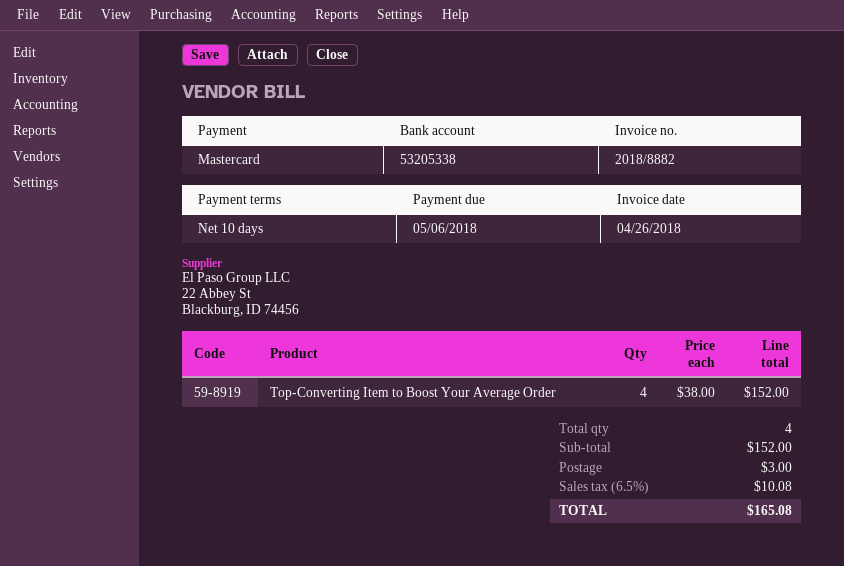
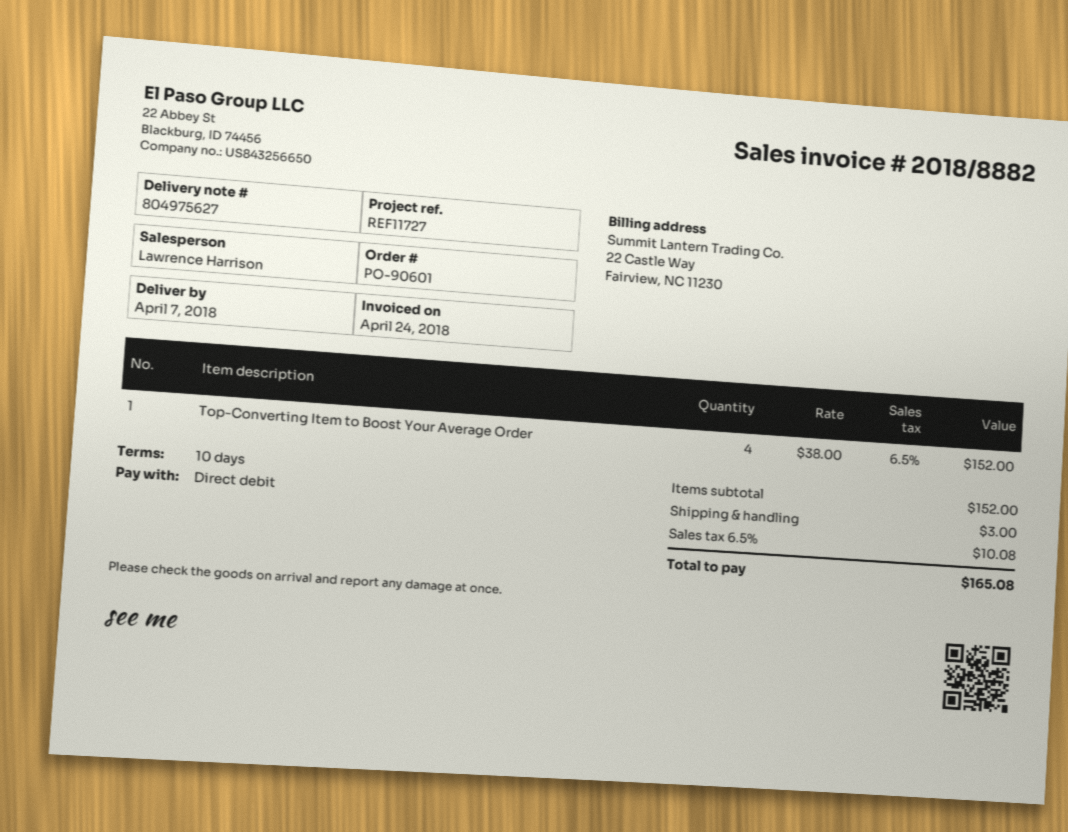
invoice date: 2018-04-26 -> 2018-04-24
payment method: Mastercard -> direct debit

